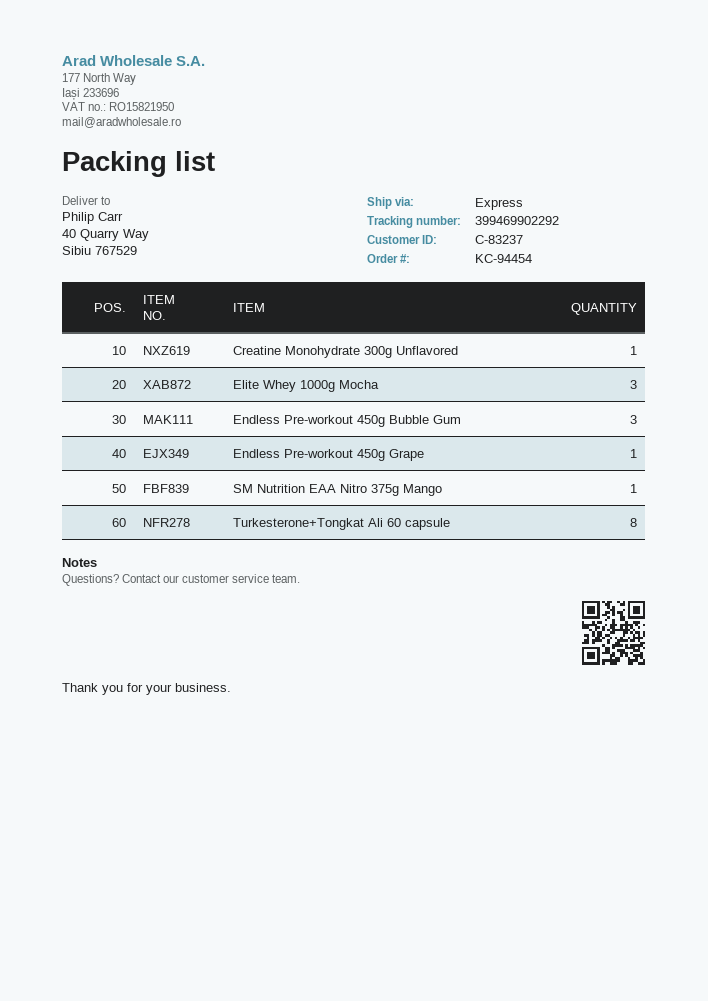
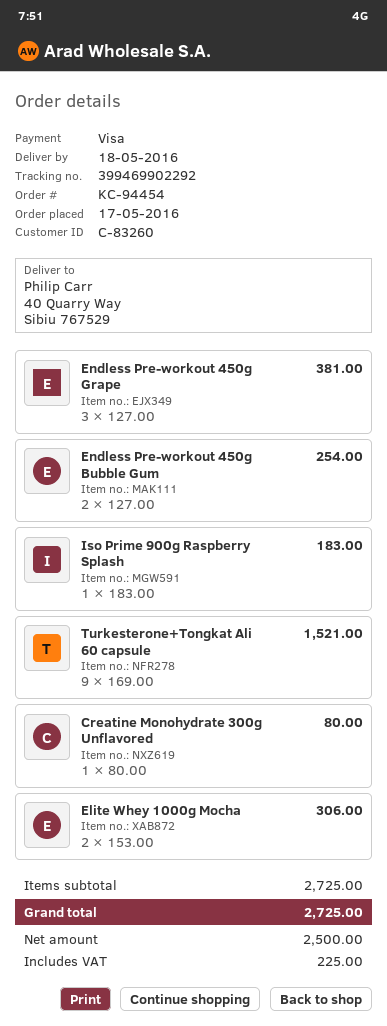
customer number: C-83237 -> C-83260
Elite Whey 1000g Mocha: 3 -> 2
Endless Pre-workout 450g Bubble Gum: 3 -> 2
Endless Pre-workout 450g Grape: 1 -> 3
SM Nutrition EAA Nitro 375g Mango: 1 -> none
Turkesterone+Tongkat Ali 60 capsule: 8 -> 9
Iso Prime 900g Raspberry Splash: none -> 1

